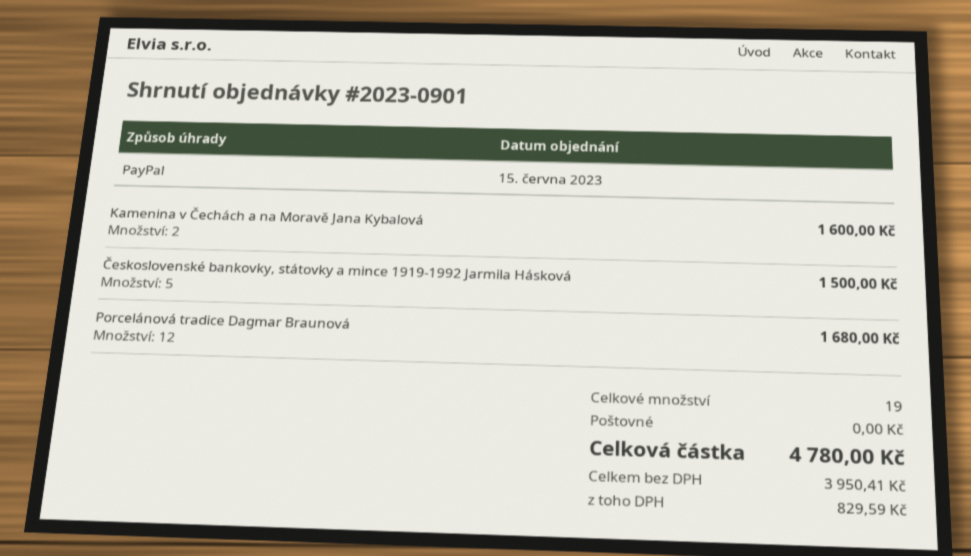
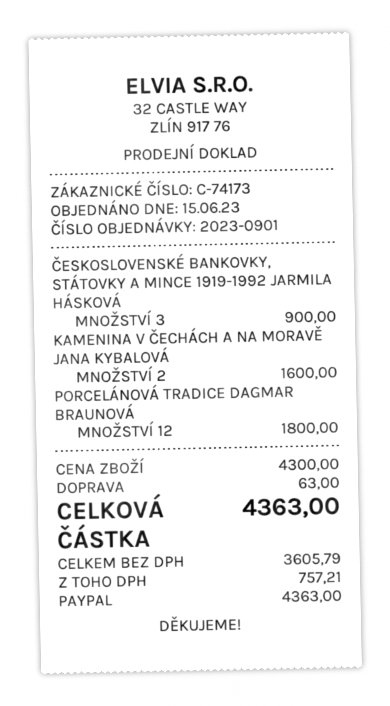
Československé bankovky, státovky a mince 1919-1992 Jarmila Hásková: 5 for 1500.00 -> 3 for 900.00
Porcelánová tradice Dagmar Braunová: 12 for 1680.00 -> 12 for 1800.00
shipping: 0.00 -> 63.00
net: 3950.41 -> 3605.79
tax: 829.59 -> 757.21
total: 4780.00 -> 4363.00

